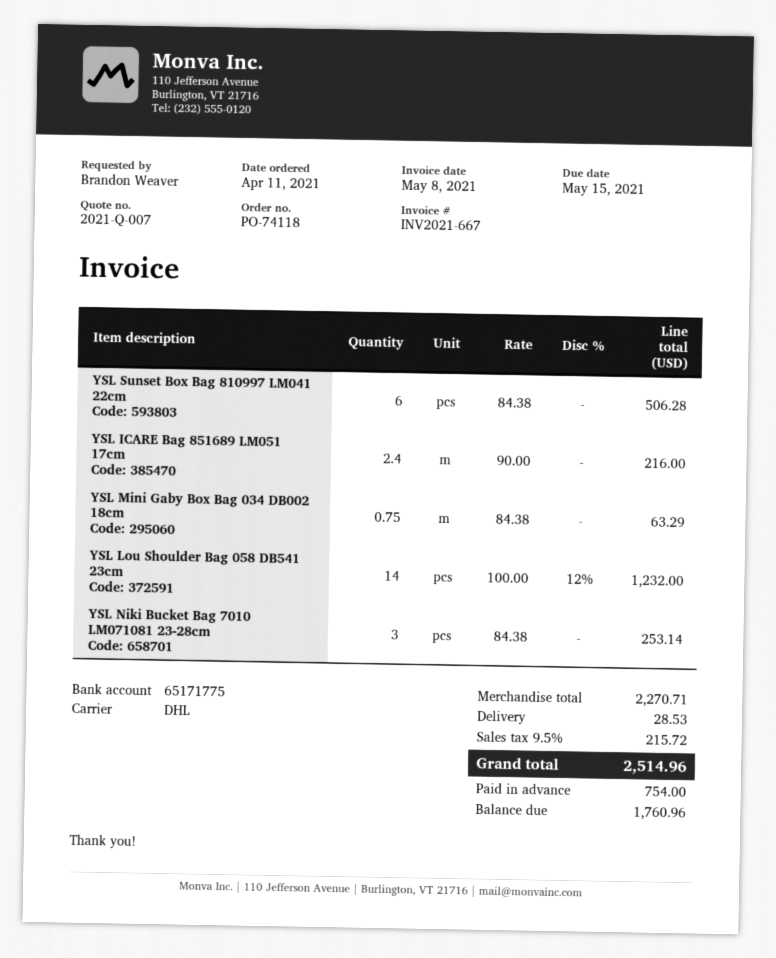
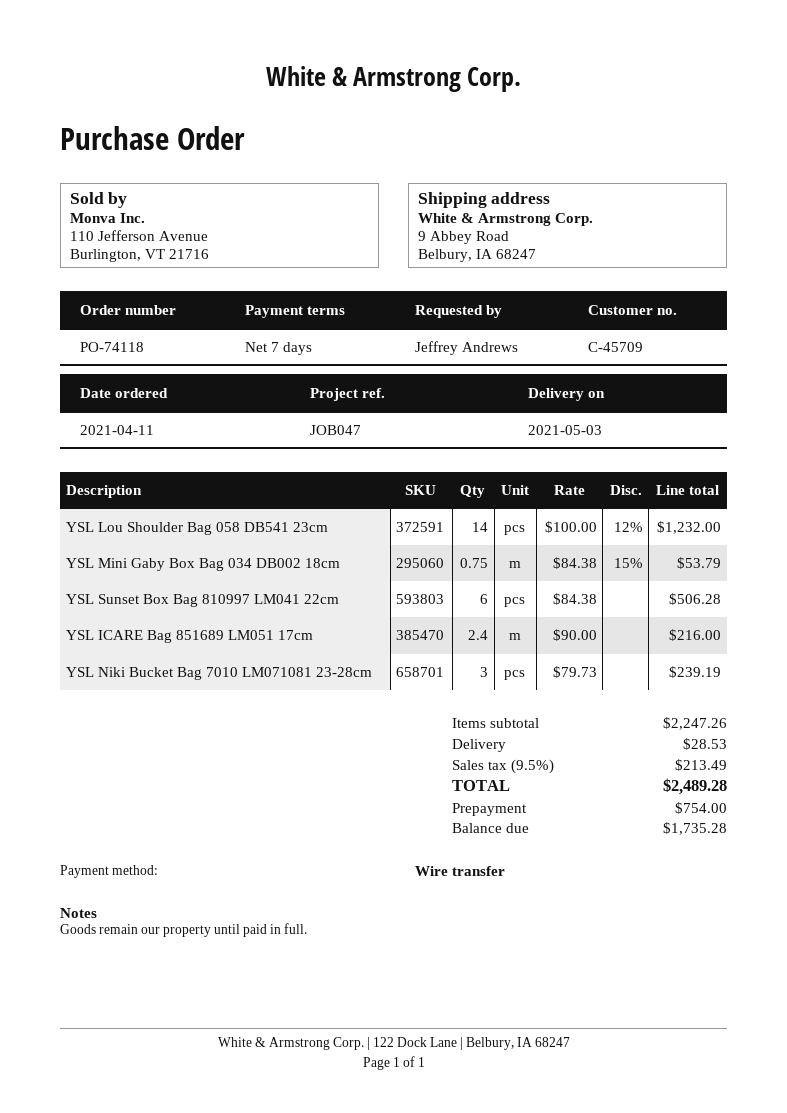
ordered by: Brandon Weaver -> Jeffrey Andrews
YSL Mini Gaby Box Bag 034 DB002 18cm: 0.75 x 84.38 = 63.29 -> 0.75 x 84.38 - 15% = 53.79
YSL Niki Bucket Bag 7010 LM071081 23-28cm: 3 x 84.38 = 253.14 -> 3 x 79.73 = 239.19
subtotal: 2270.71 -> 2247.26
tax: 9.5% = 215.72 -> 9.5% = 213.49
total: 2514.96 -> 2489.28
balance: 1760.96 -> 1735.28

